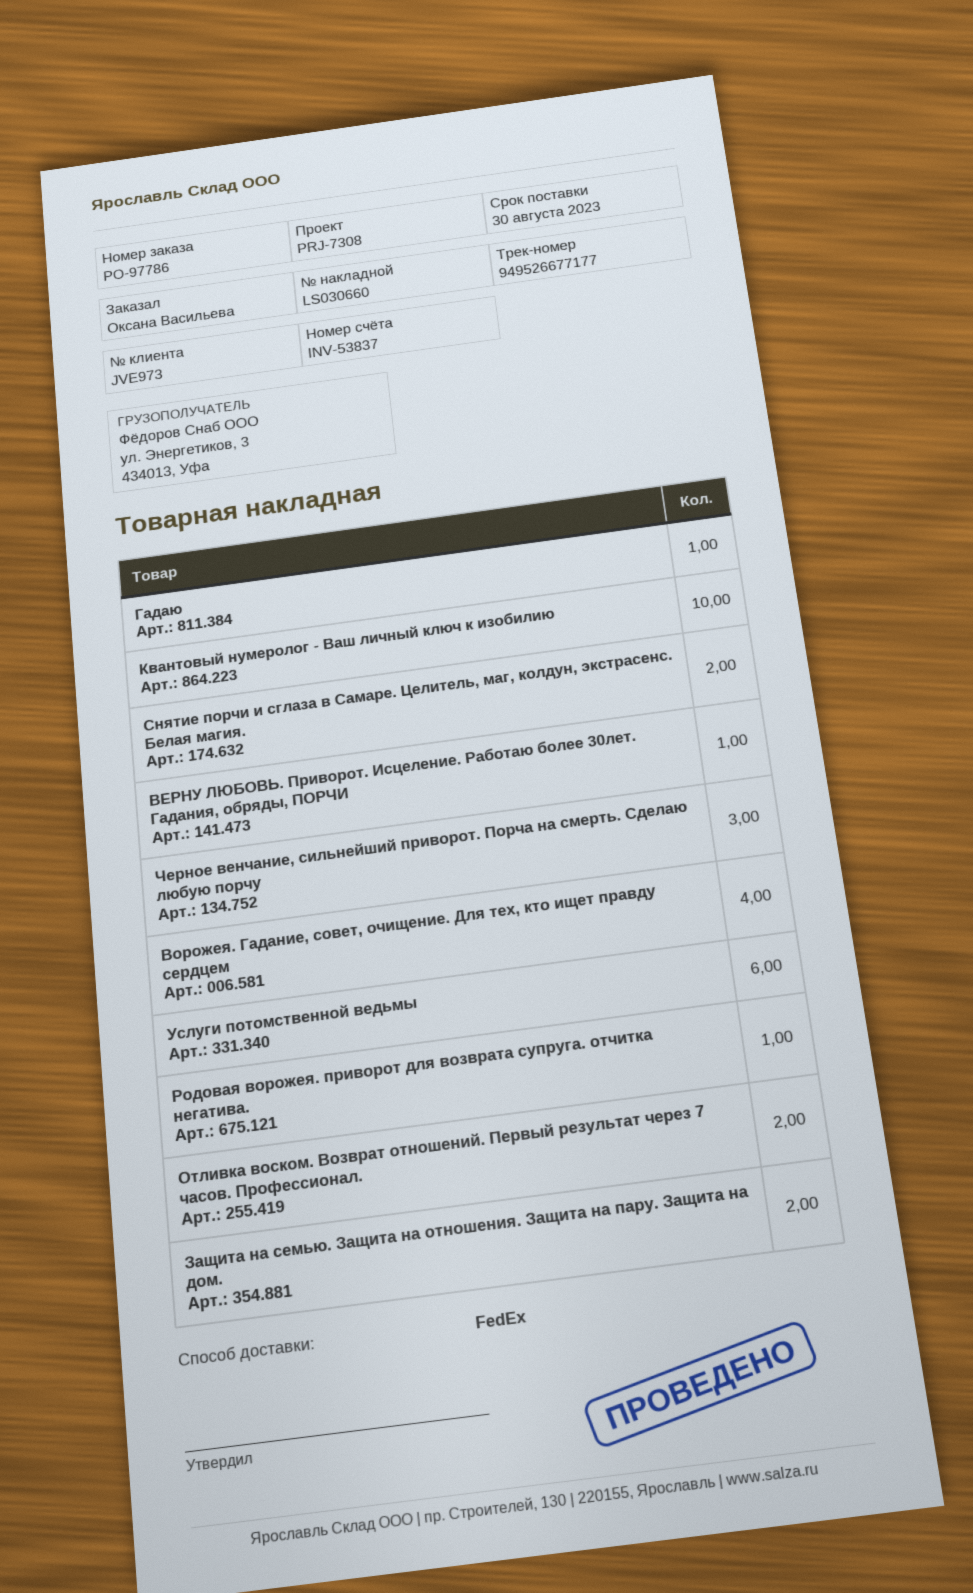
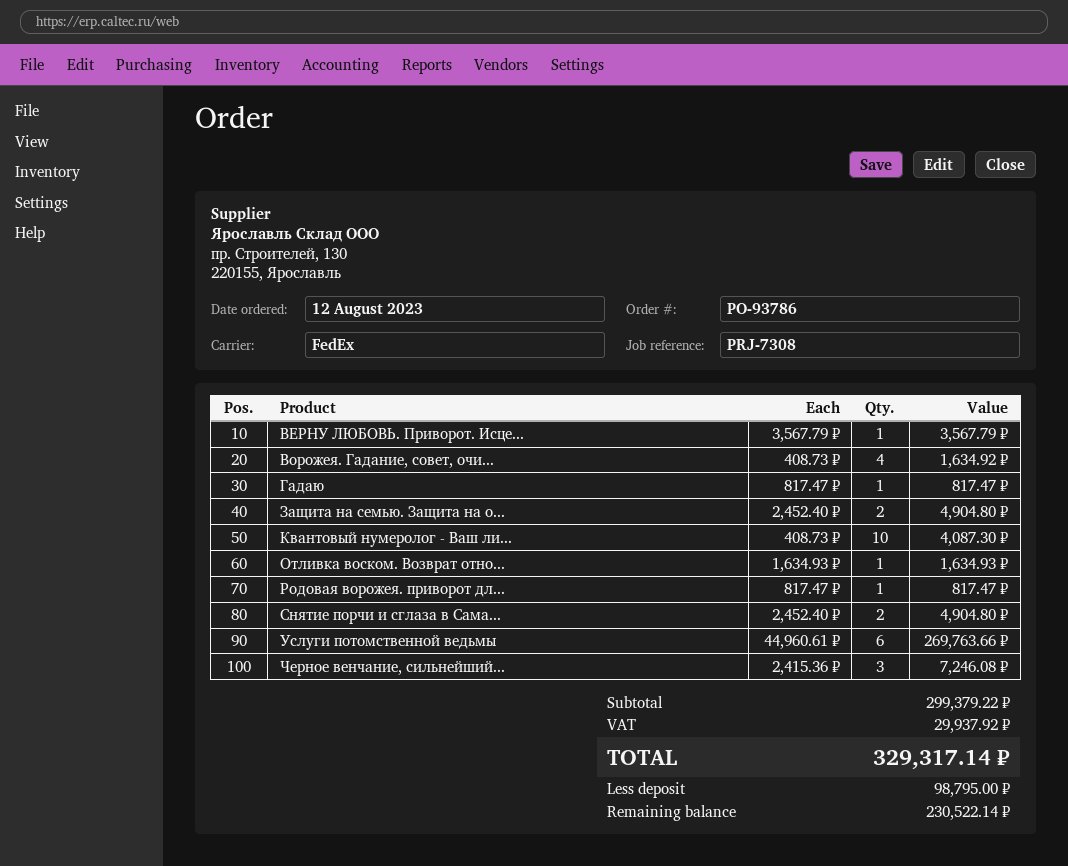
order number: PO-97786 -> PO-93786
Отливка воском. Возврат отношений. Первый результат через 7 часов. Профессионал.: 2 -> 1

